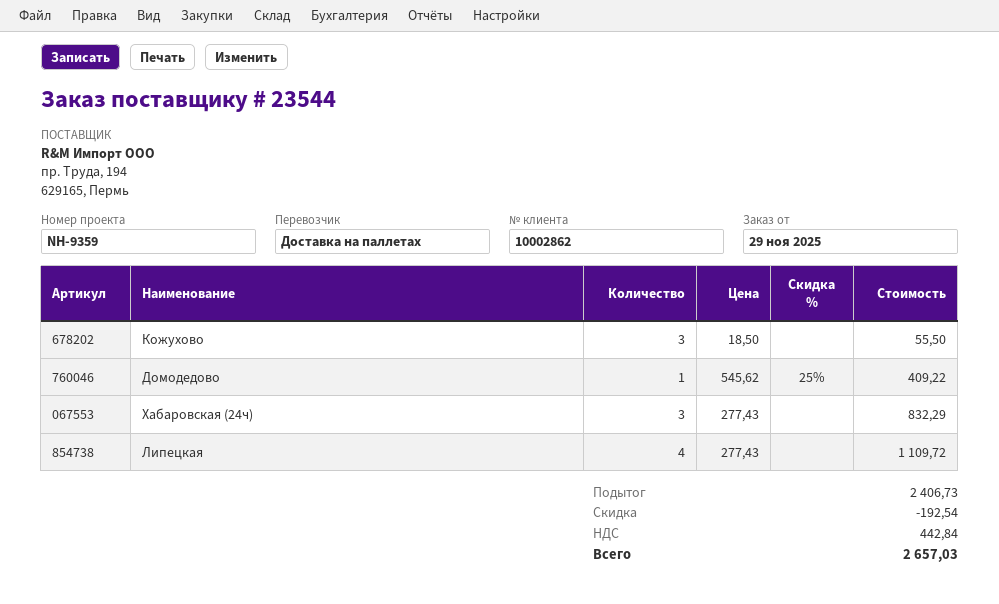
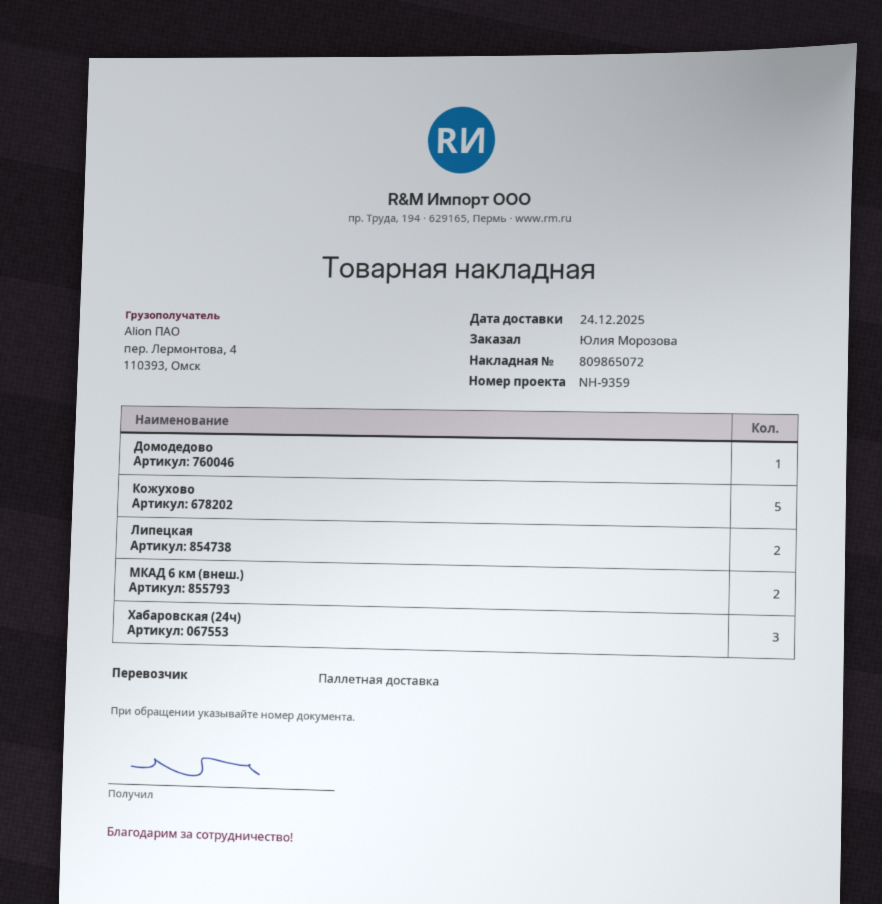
Кожухово: 3 -> 5
Липецкая: 4 -> 2
МКАД 6 км (внеш.): none -> 2

